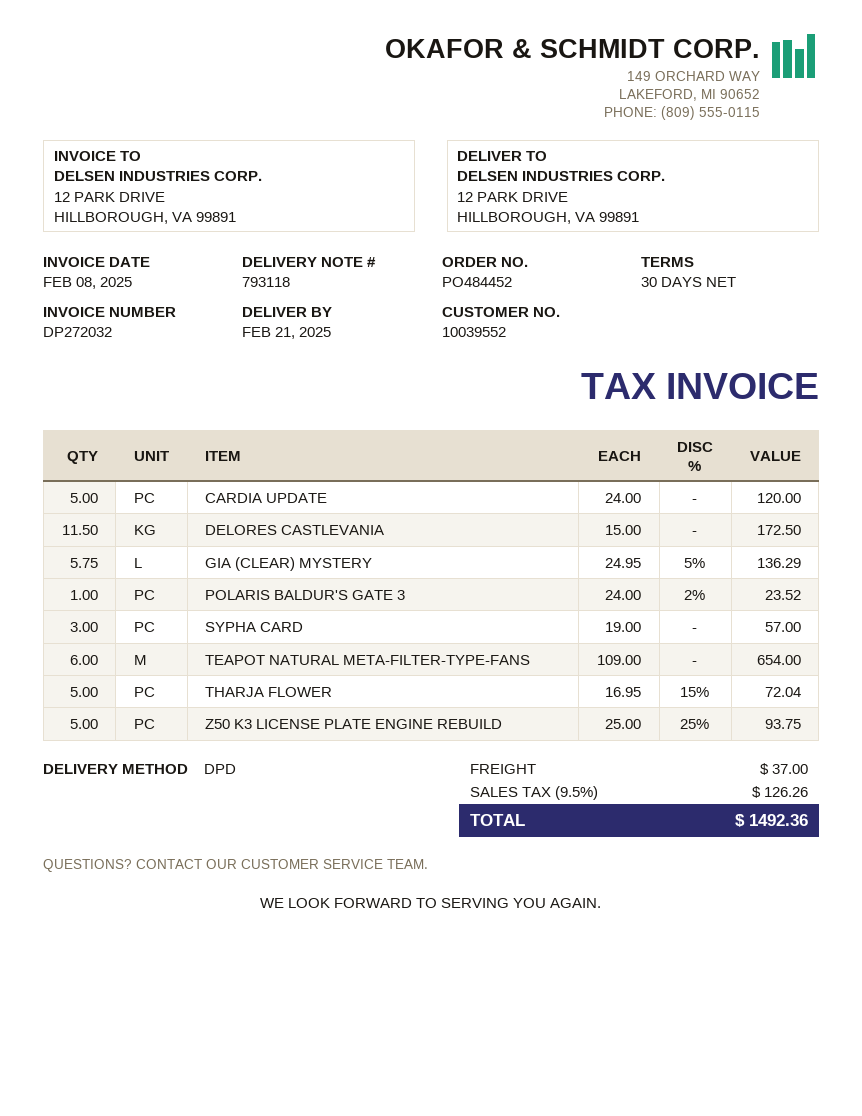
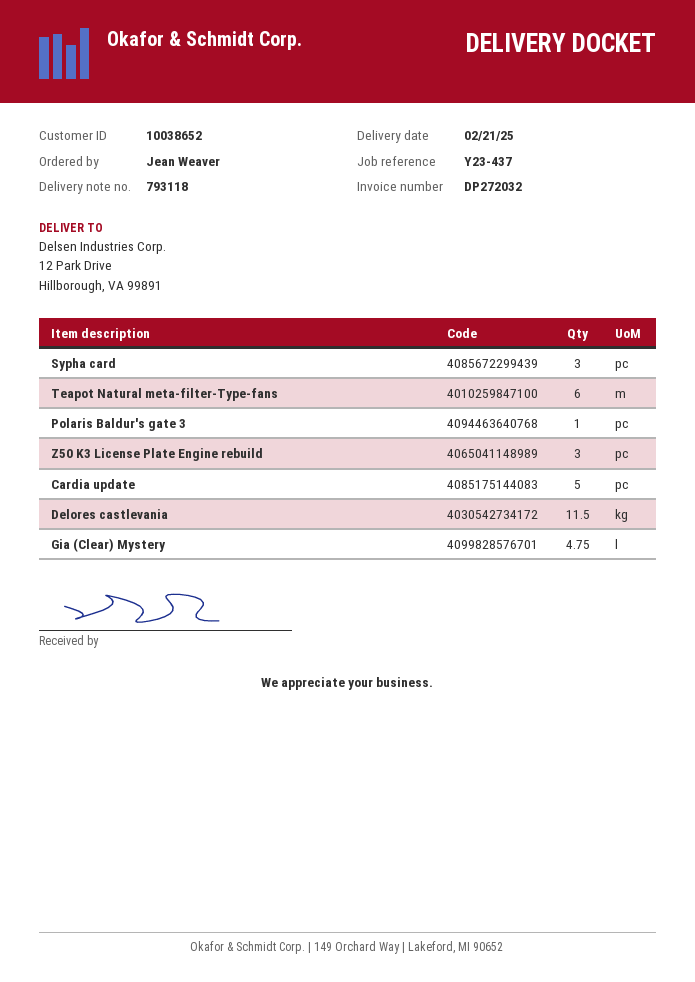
customer number: 10039552 -> 10038652
GIA (CLEAR) MYSTERY: 5.75 -> 4.75
THARJA FLOWER: 5 -> none
Z50 K3 LICENSE PLATE ENGINE REBUILD: 5 -> 3

